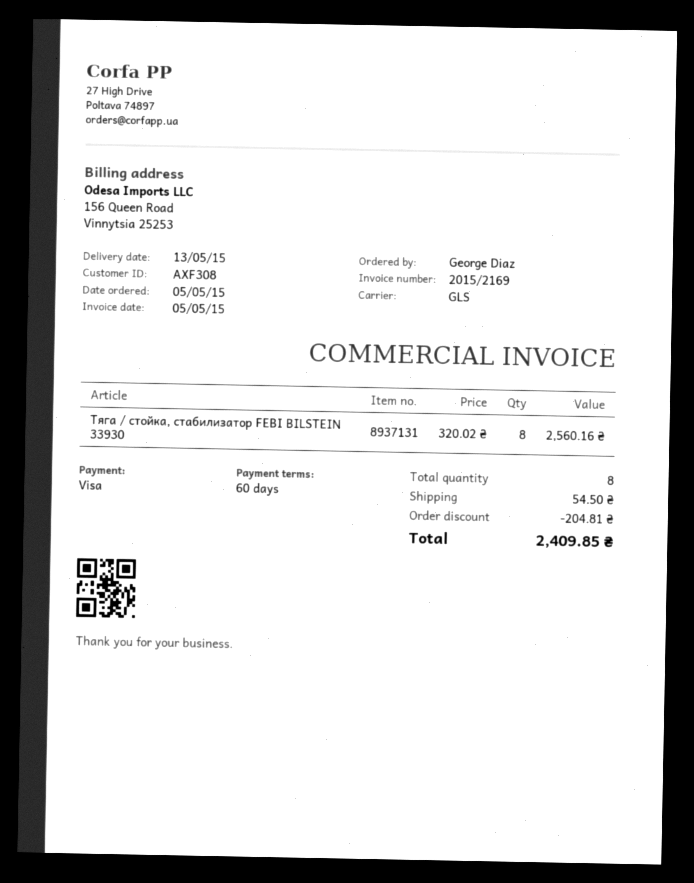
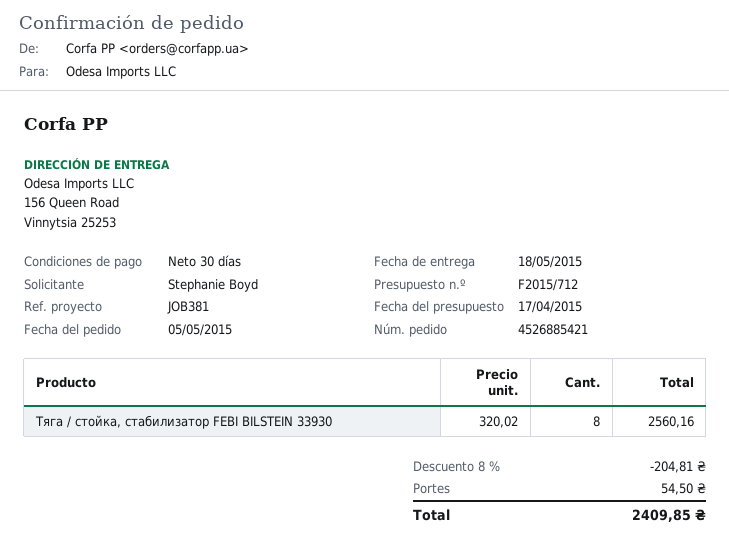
delivery date: 2015-05-13 -> 2015-05-18
payment terms: 60 days -> 30 days
ordered by: George Diaz -> Stephanie Boyd

